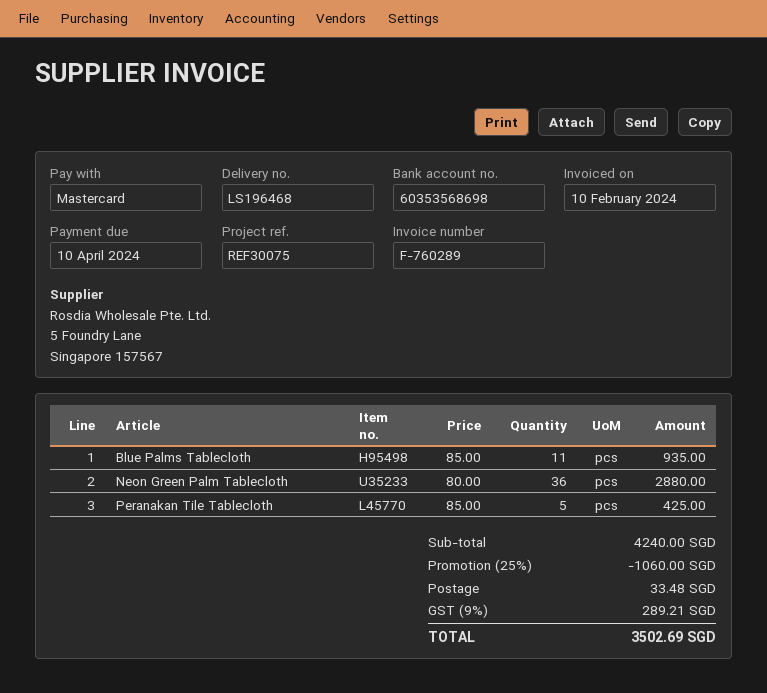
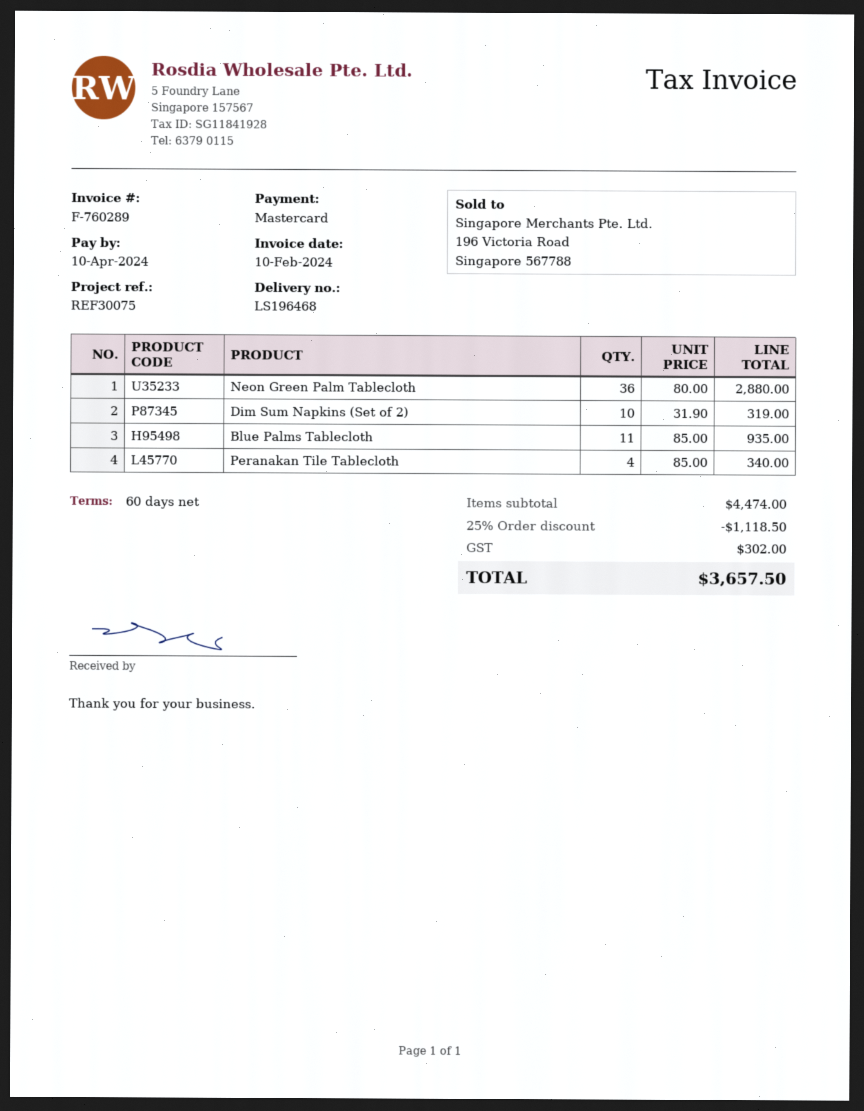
Peranakan Tile Tablecloth: 5 x 85.00 = 425.00 -> 4 x 85.00 = 340.00
Dim Sum Napkins (Set of 2): none -> 10 x 31.90 = 319.00
subtotal: 4240.00 -> 4474.00
discount: 25% = 1060.00 -> 25% = 1118.50
shipping: 33.48 -> none
tax: 289.21 -> 302.00
total: 3502.69 -> 3657.50

